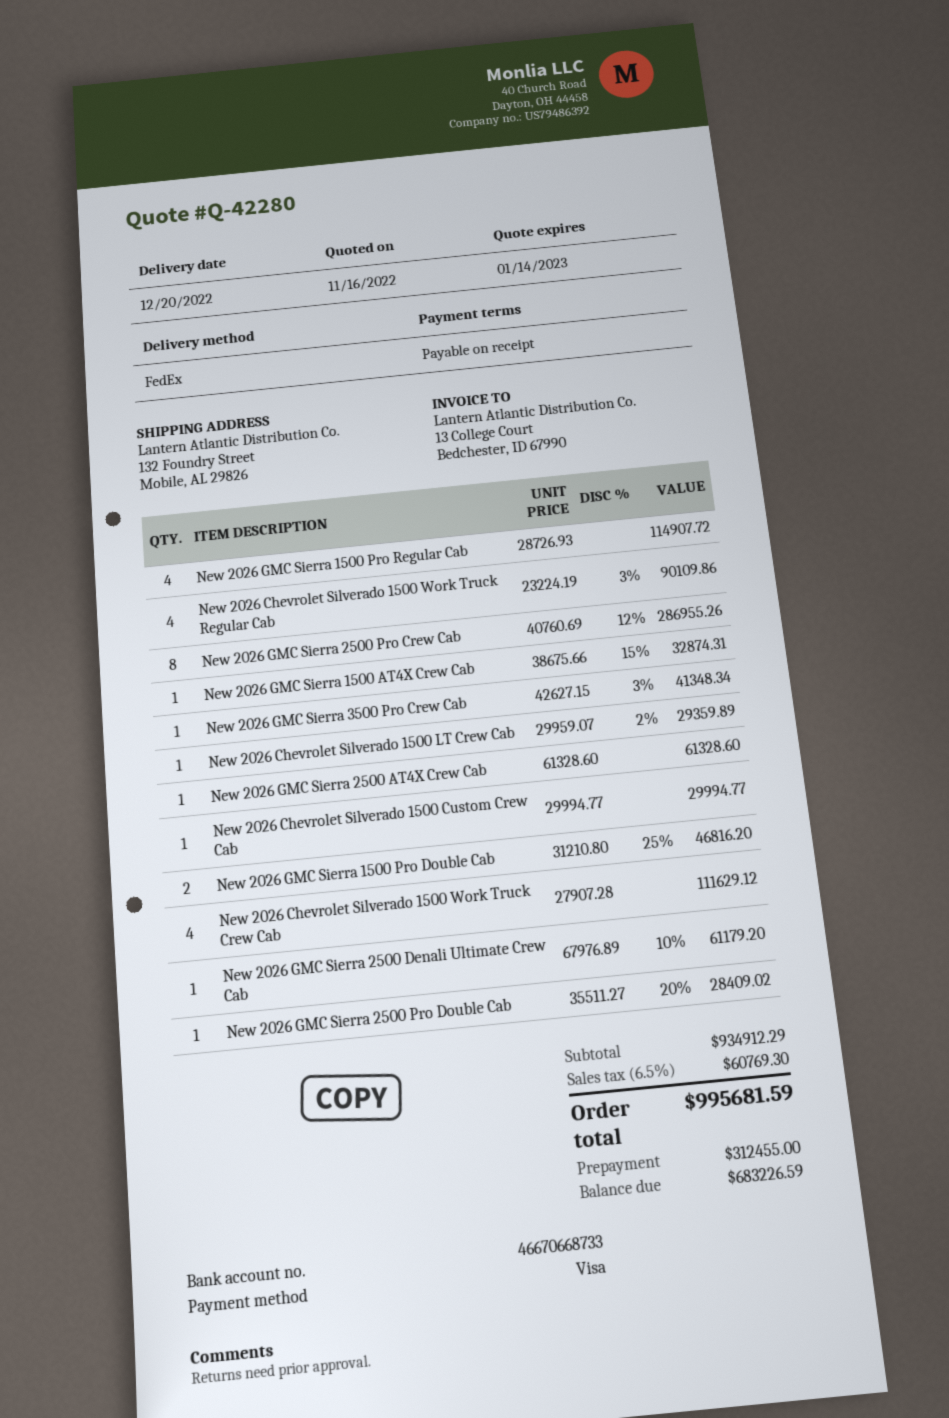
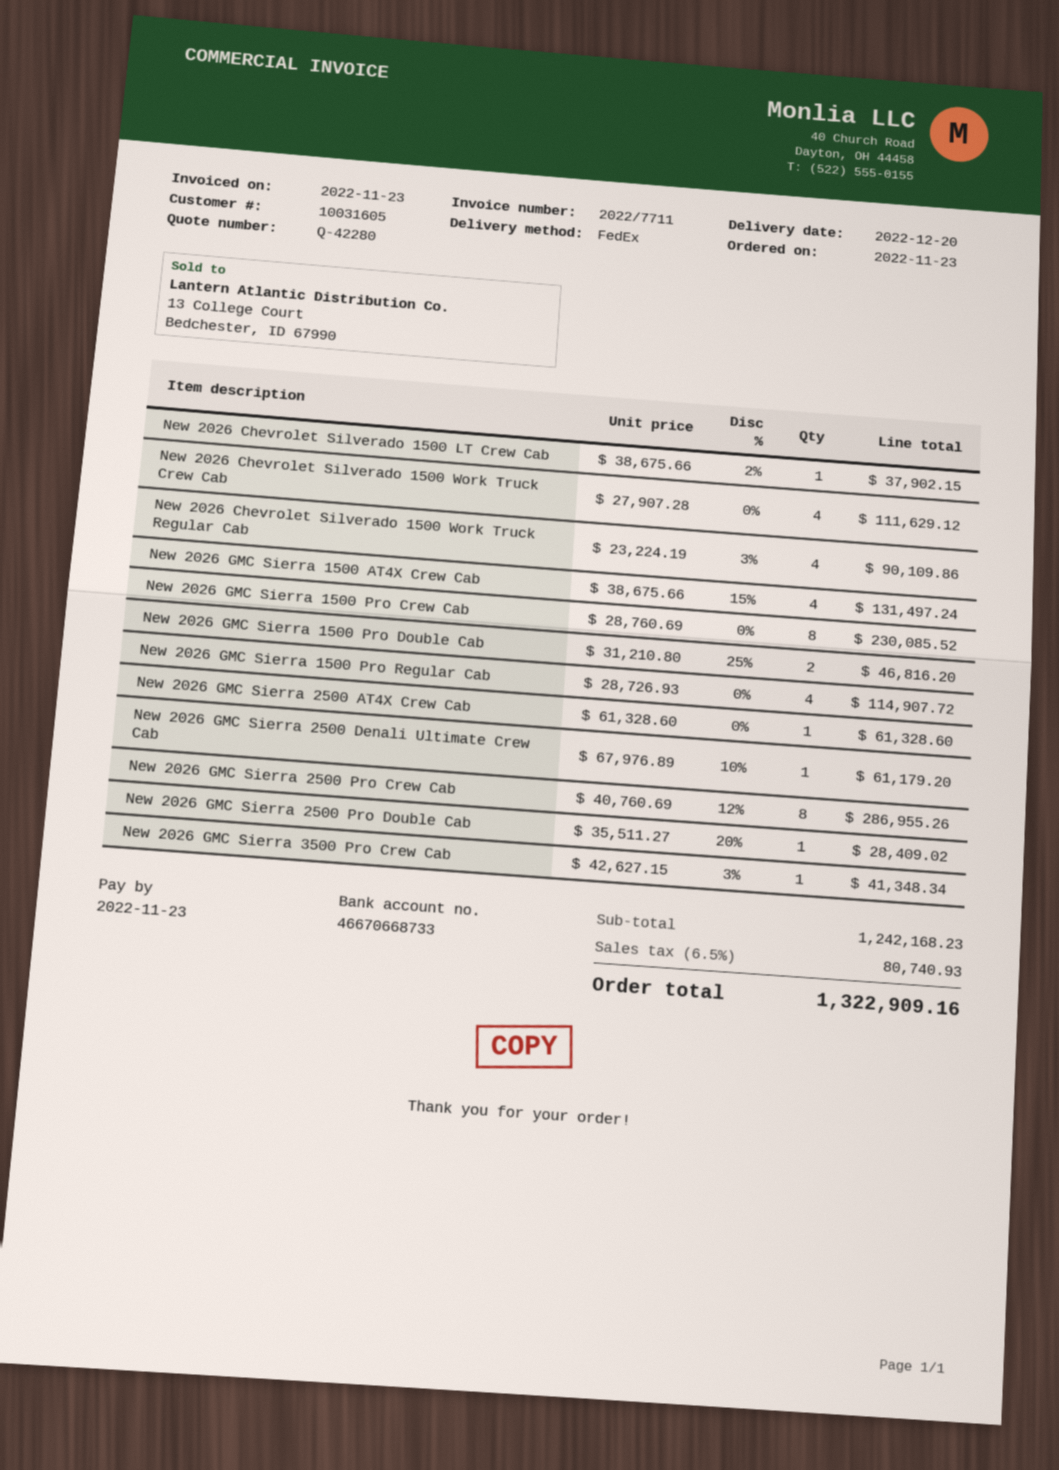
New 2026 GMC Sierra 1500 AT4X Crew Cab: 1 x 38675.66 - 15% = 32874.31 -> 4 x 38675.66 - 15% = 131497.24
New 2026 Chevrolet Silverado 1500 LT Crew Cab: 1 x 29959.07 - 2% = 29359.89 -> 1 x 38675.66 - 2% = 37902.15
New 2026 Chevrolet Silverado 1500 Custom Crew Cab: 1 x 29994.77 = 29994.77 -> none
New 2026 GMC Sierra 1500 Pro Crew Cab: none -> 8 x 28760.69 = 230085.52
subtotal: 934912.29 -> 1242168.23
tax: 6.5% = 60769.30 -> 6.5% = 80740.93
total: 995681.59 -> 1322909.16

